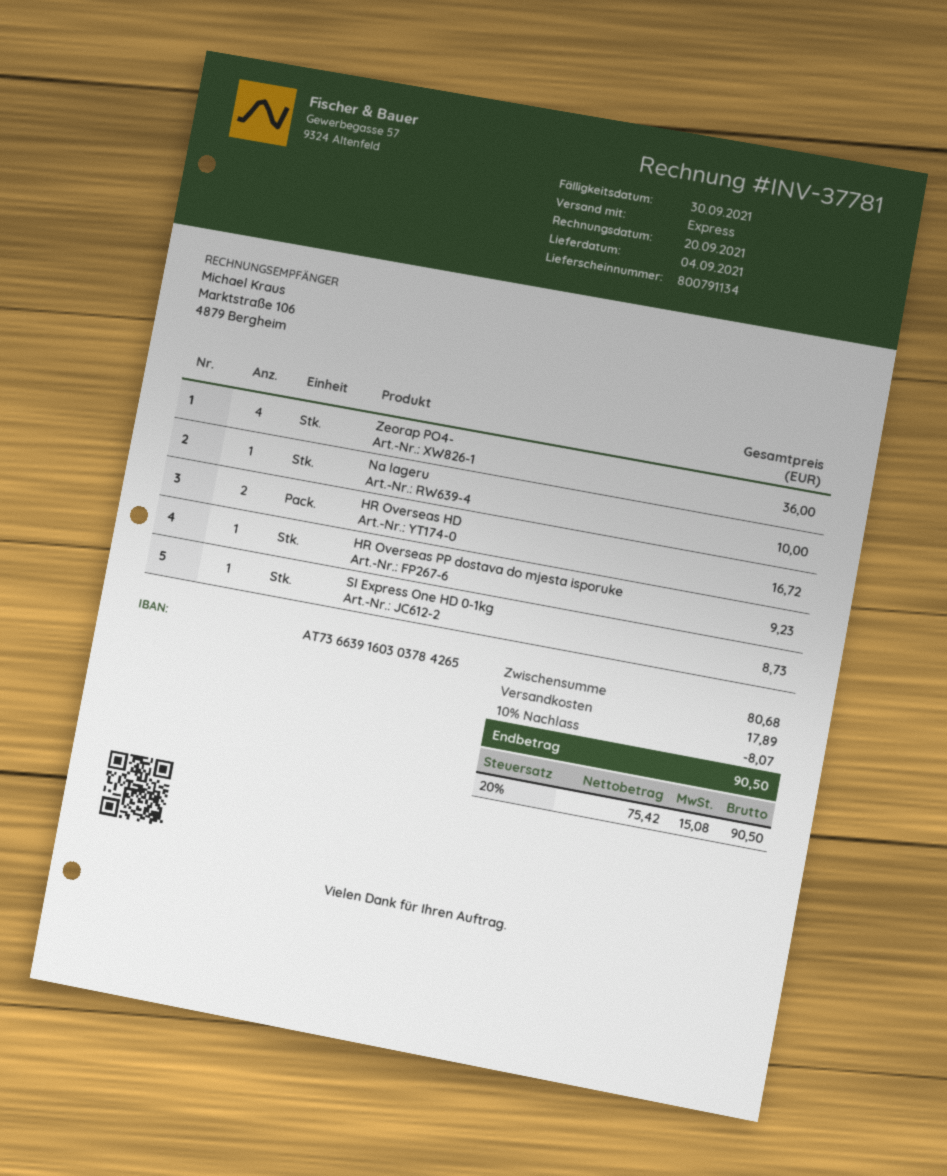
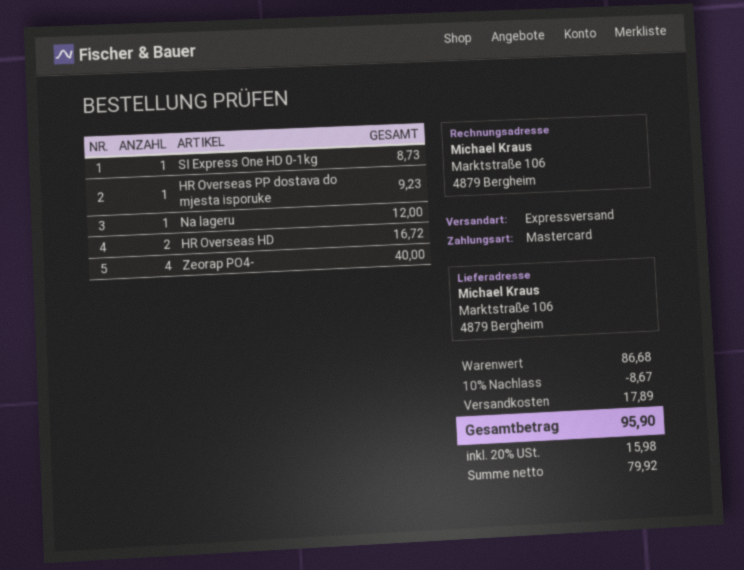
Zeorap PO4-: 4 for 36.00 -> 4 for 40.00
Na lageru: 1 for 10.00 -> 1 for 12.00
subtotal: 80.68 -> 86.68
discount: 10% = 8.07 -> 10% = 8.67
net: 75.42 -> 79.92
tax: 20% = 15.08 -> 20% = 15.98
total: 90.50 -> 95.90

